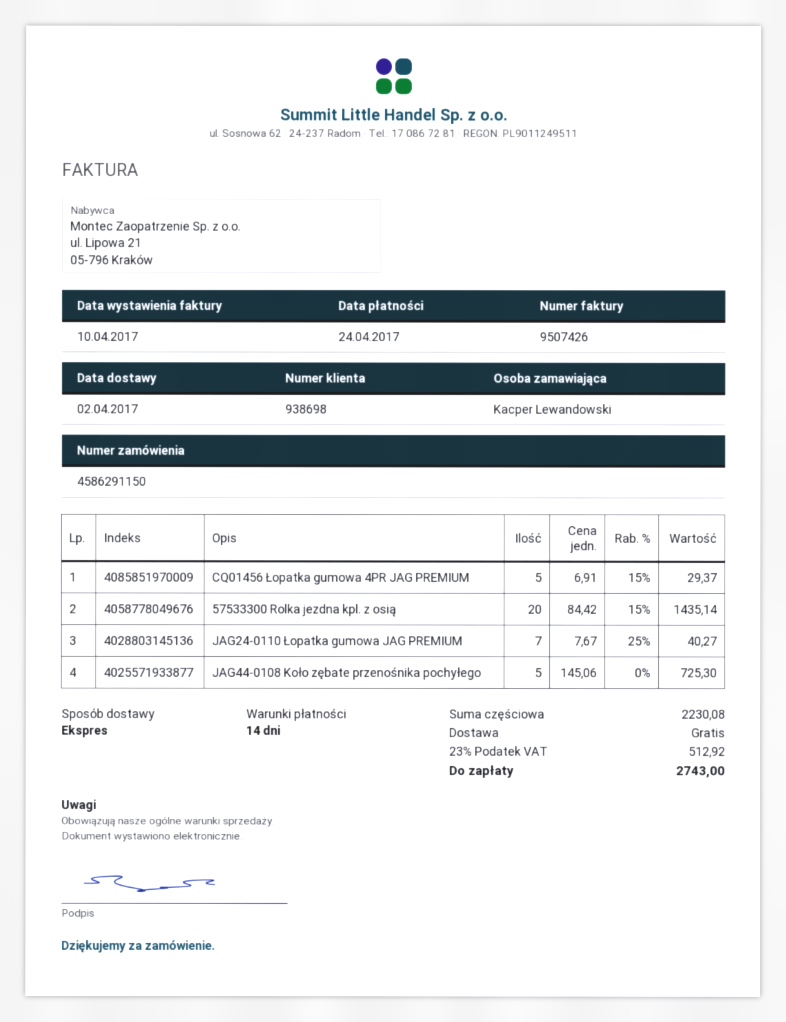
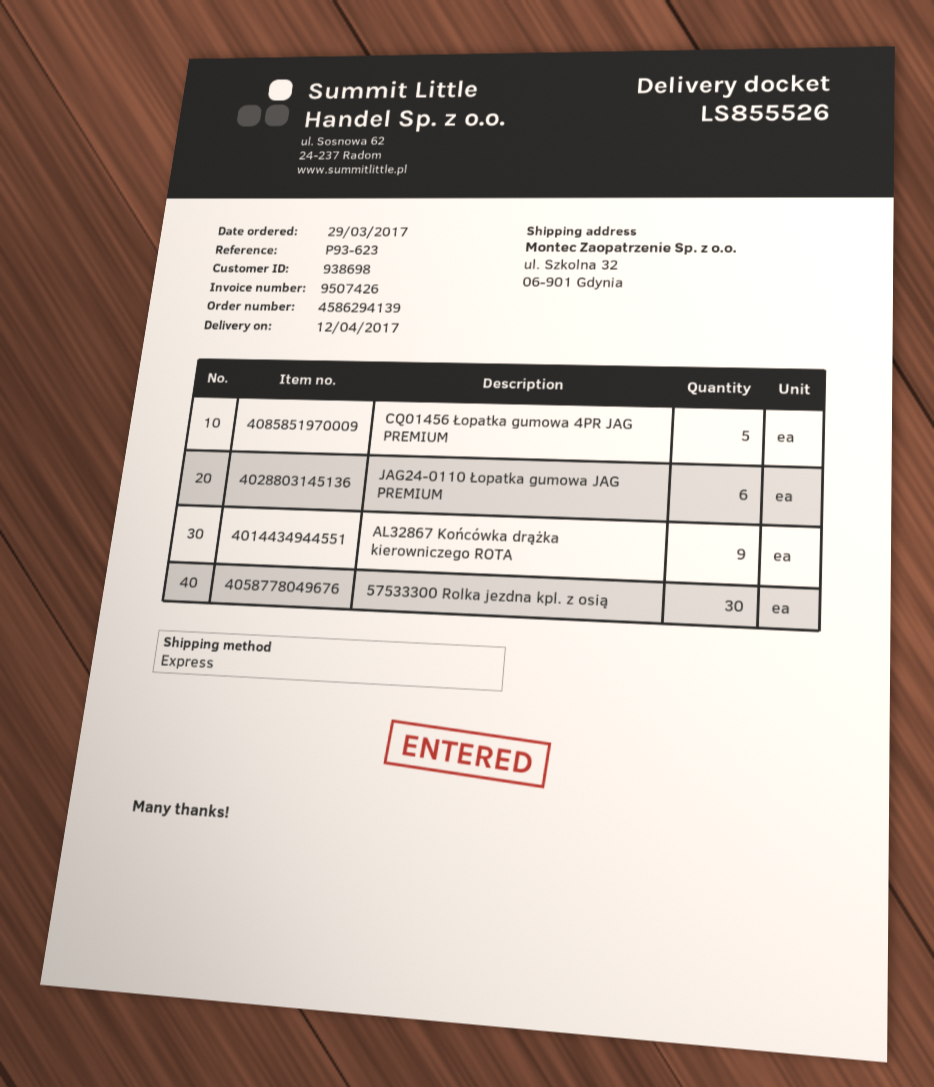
order number: 4586291150 -> 4586294139
delivery date: 2017-04-02 -> 2017-04-12
57533300 Rolka jezdna kpl. z osią: 20 -> 30
JAG24-0110 Łopatka gumowa JAG PREMIUM: 7 -> 6
JAG44-0108 Koło zębate przenośnika pochyłego: 5 -> none
AL32867 Końcówka drążka kierowniczego ROTA: none -> 9

